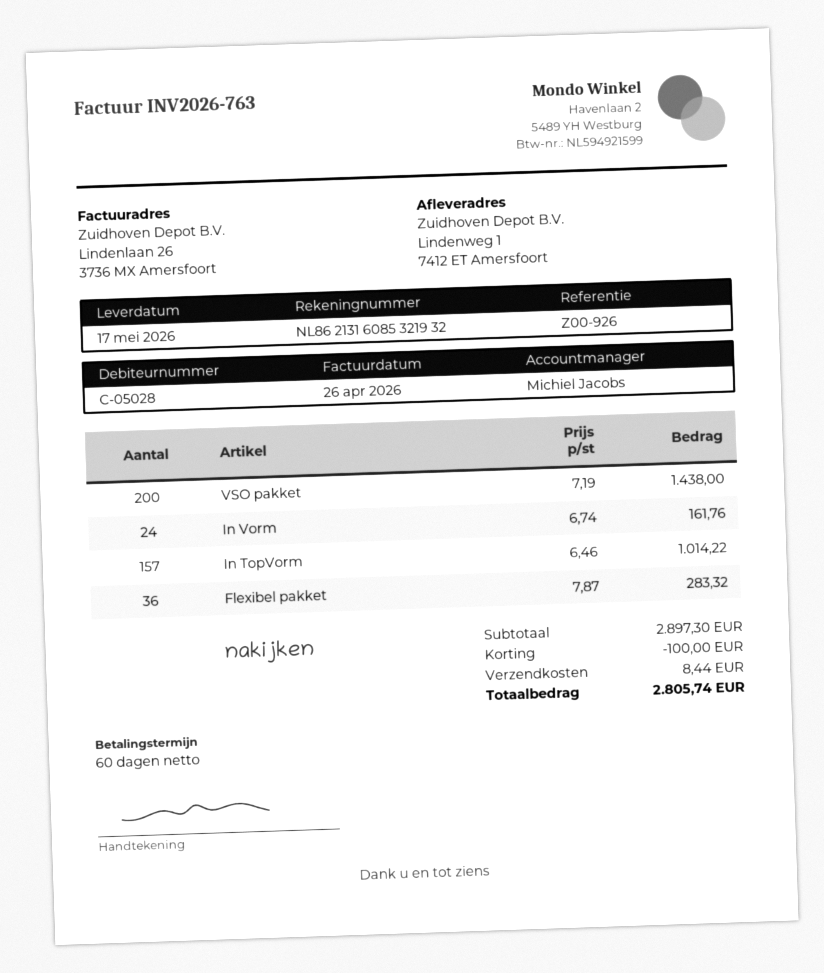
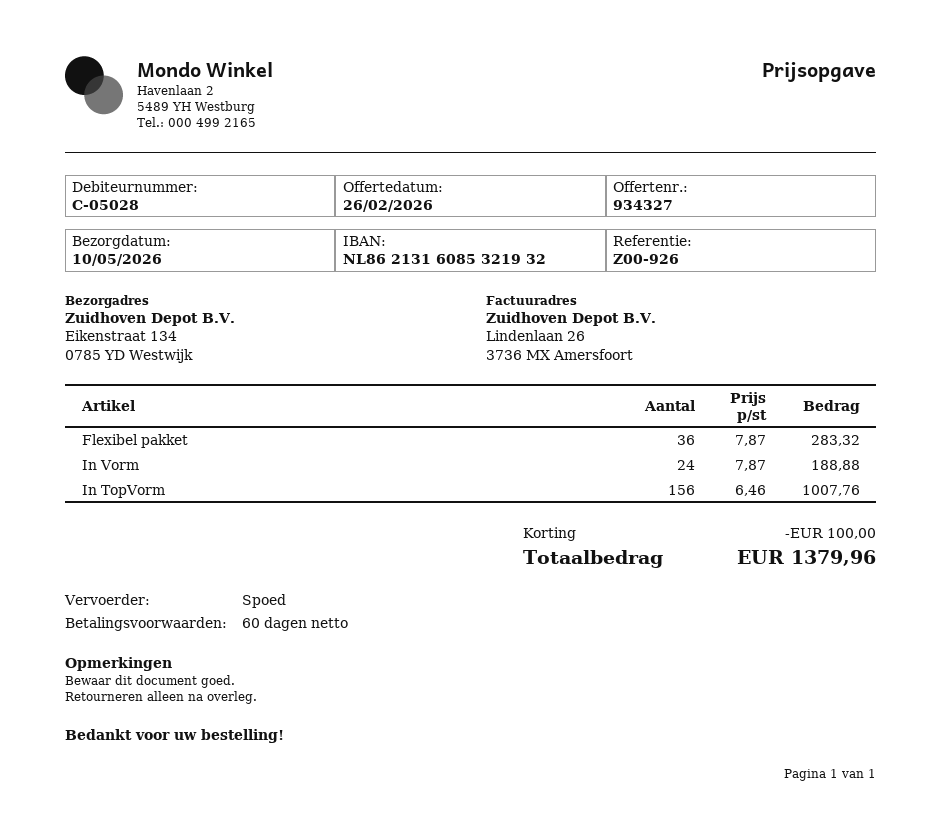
delivery date: 2026-05-17 -> 2026-05-10
ship to: Lindenweg 1, 7412 ET Amersfoort -> Eikenstraat 134, 0785 YD Westwijk
VSO pakket: 200 x 7.19 = 1438.00 -> none
In Vorm: 24 x 6.74 = 161.76 -> 24 x 7.87 = 188.88
In TopVorm: 157 x 6.46 = 1014.22 -> 156 x 6.46 = 1007.76
shipping: 8.44 -> none
total: 2805.74 -> 1379.96

